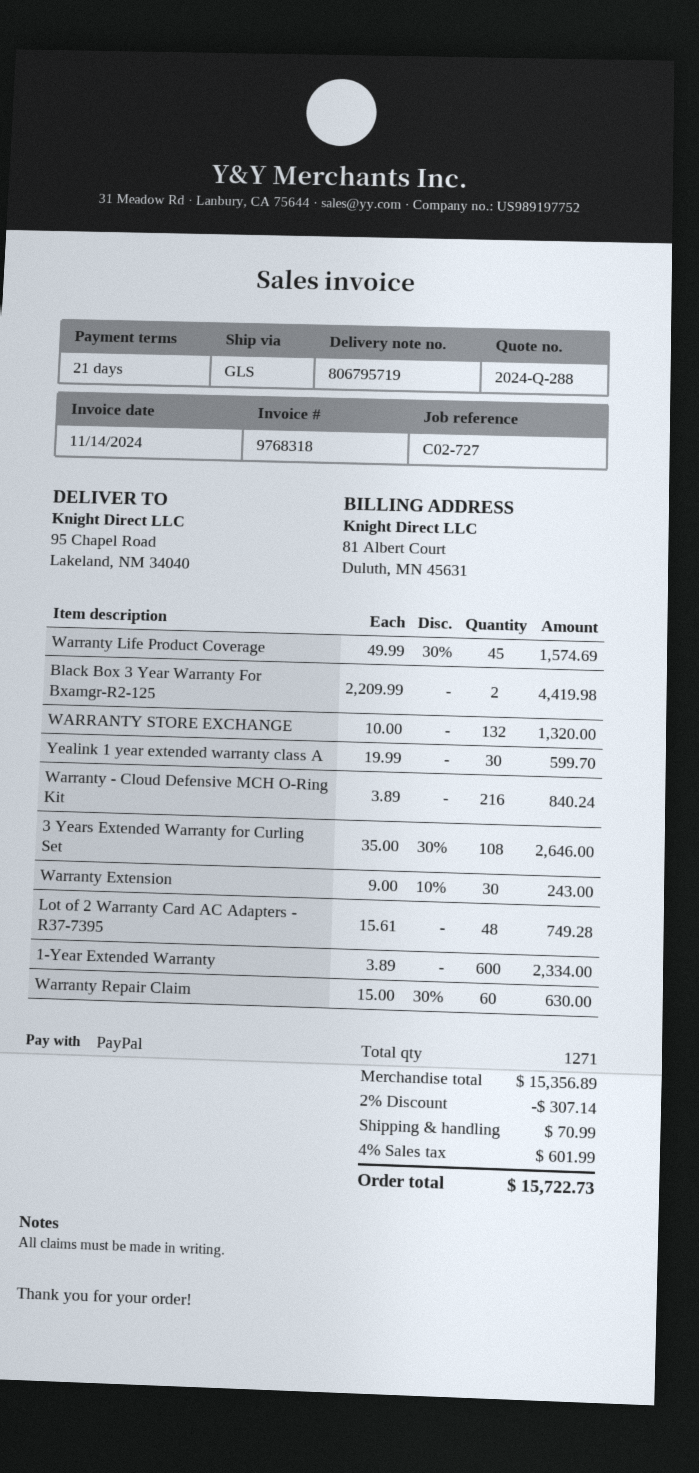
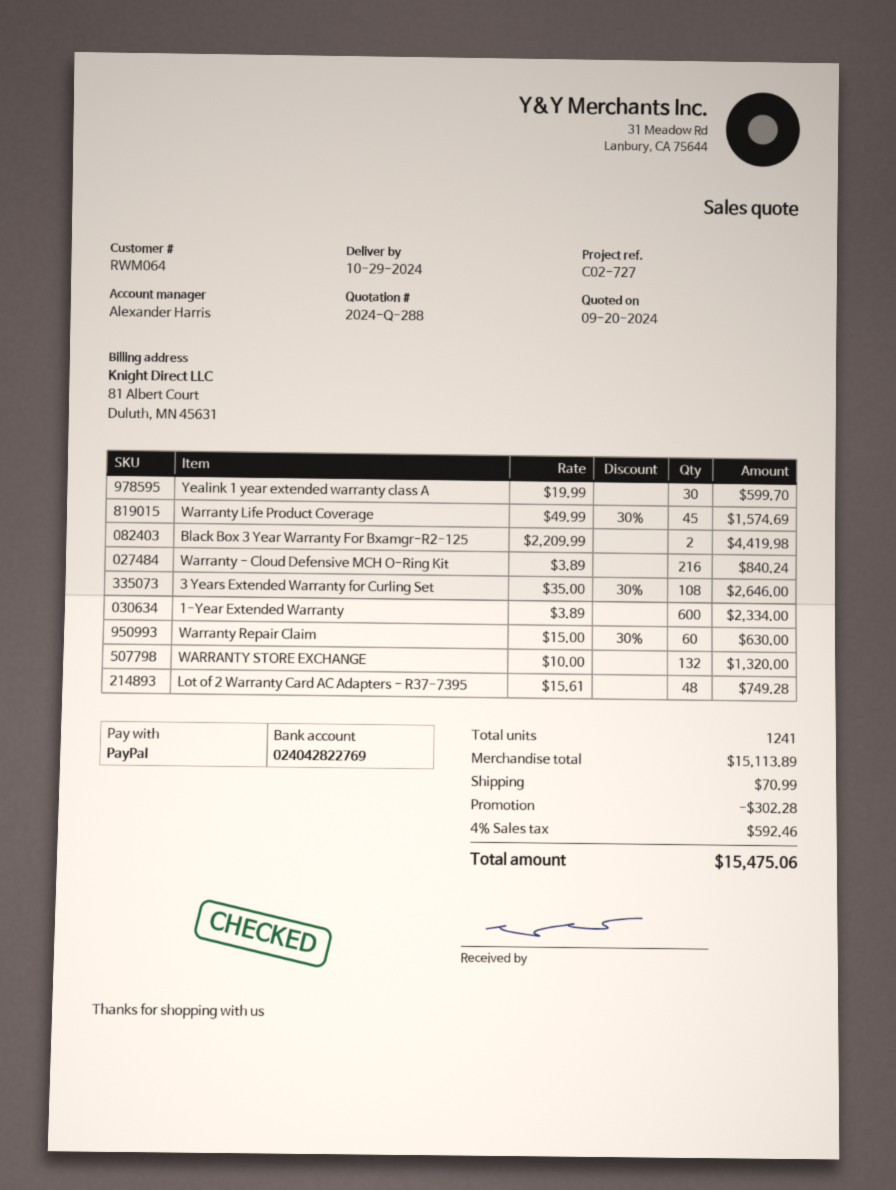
Warranty Extension: 30 x 9.00 - 10% = 243.00 -> none
total quantity: 1271 -> 1241
subtotal: 15356.89 -> 15113.89
discount: 307.14 -> 302.28
tax: 4% = 601.99 -> 4% = 592.46
total: 15722.73 -> 15475.06

